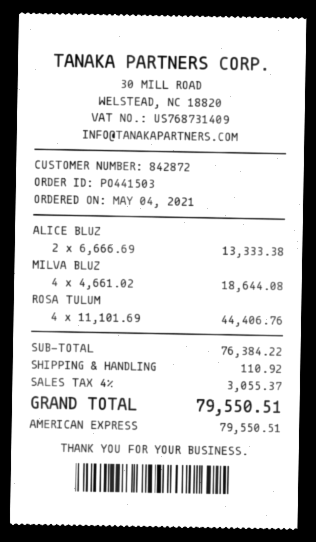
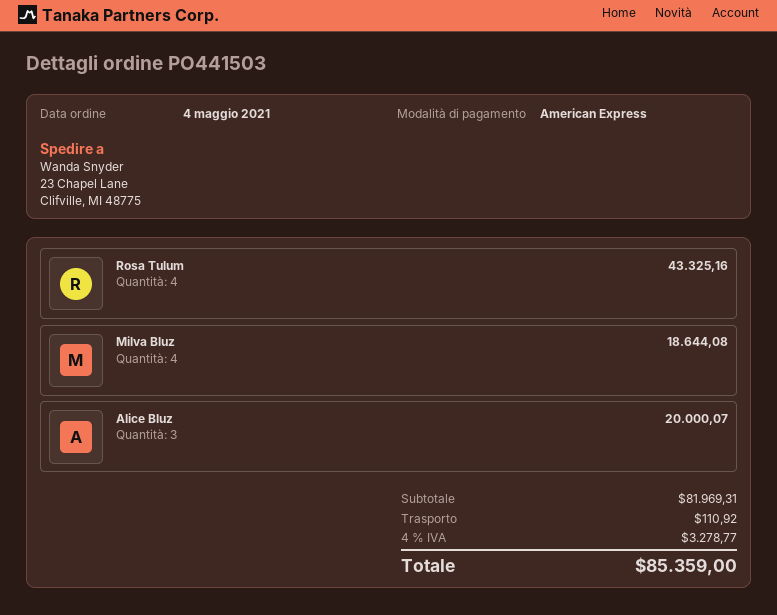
ALICE BLUZ: 2 for 13333.38 -> 3 for 20000.07
ROSA TULUM: 4 for 44406.76 -> 4 for 43325.16
subtotal: 76384.22 -> 81969.31
tax: 4% = 3055.37 -> 4% = 3278.77
total: 79550.51 -> 85359.00

